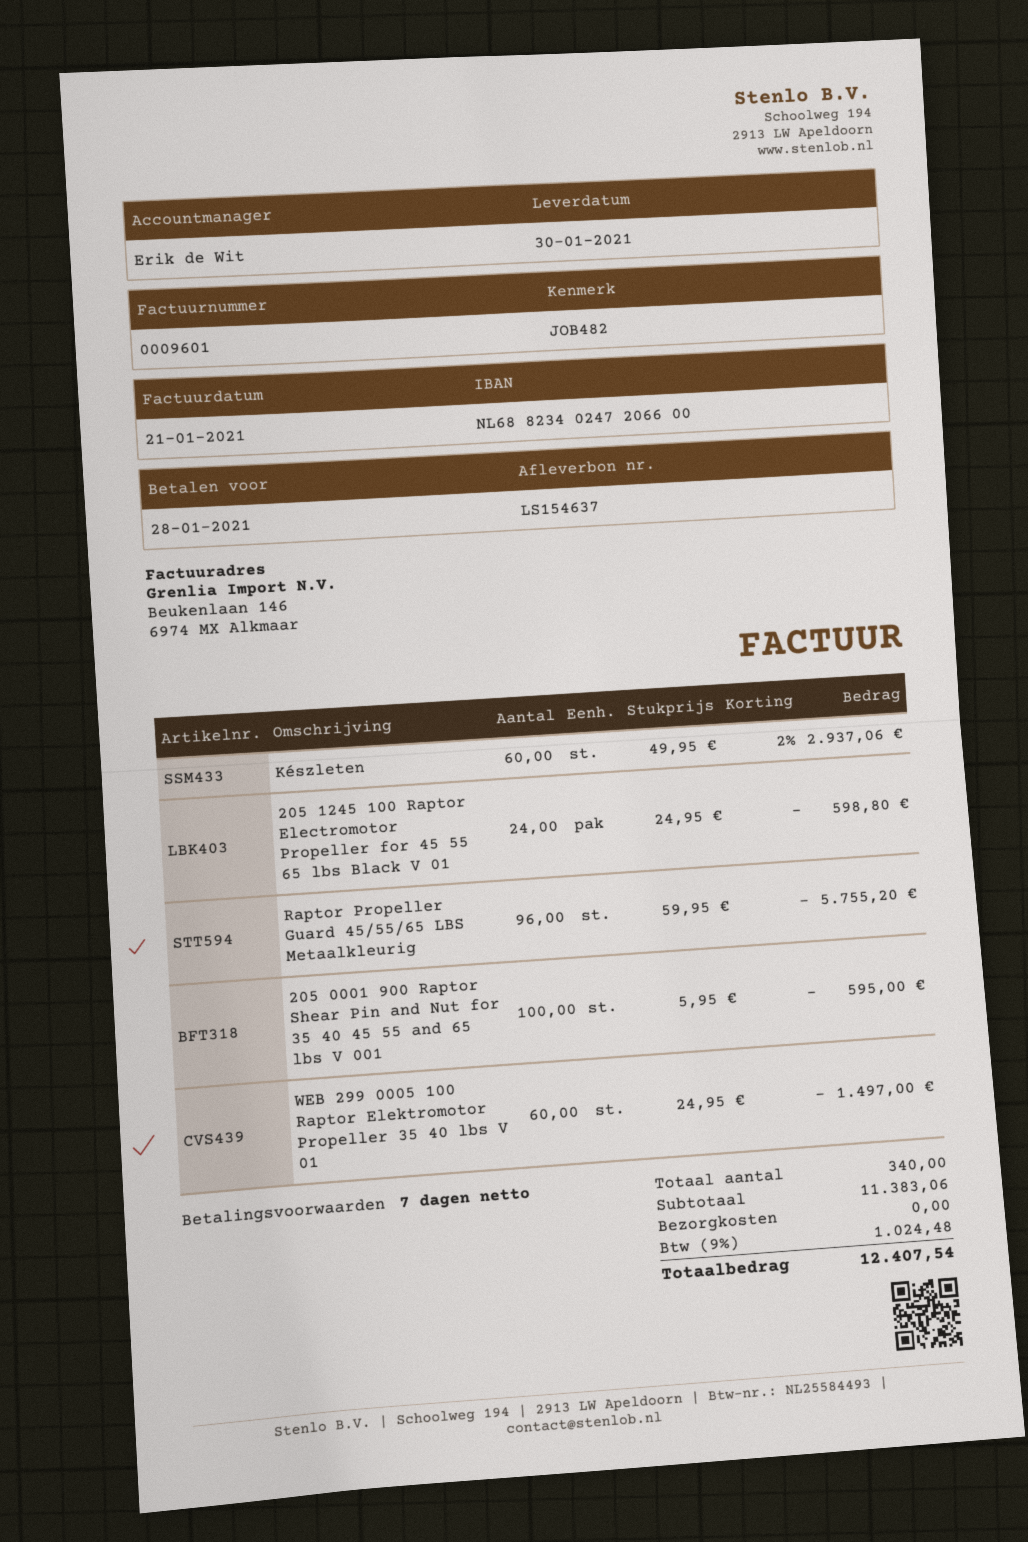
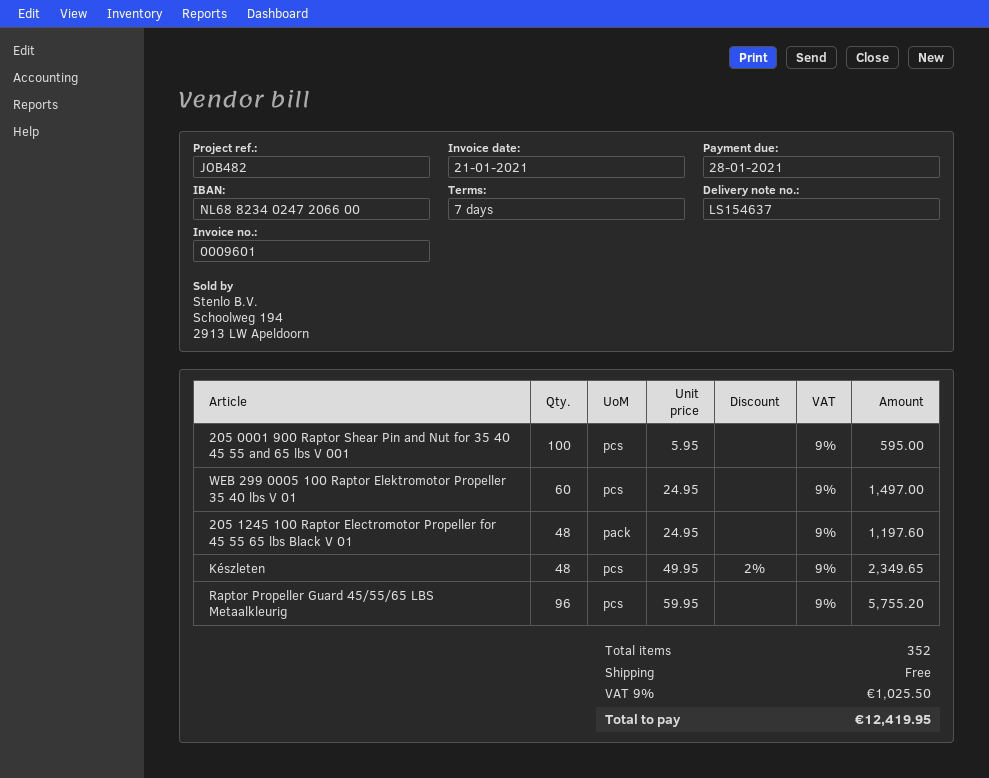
Készleten: 60 x 49.95 - 2% = 2937.06 -> 48 x 49.95 - 2% = 2349.65
205 1245 100 Raptor Electromotor Propeller for 45 55 65 lbs Black V 01: 24 x 24.95 = 598.80 -> 48 x 24.95 = 1197.60
total quantity: 340 -> 352
tax: 9% = 1024.48 -> 9% = 1025.50
total: 12407.54 -> 12419.95

